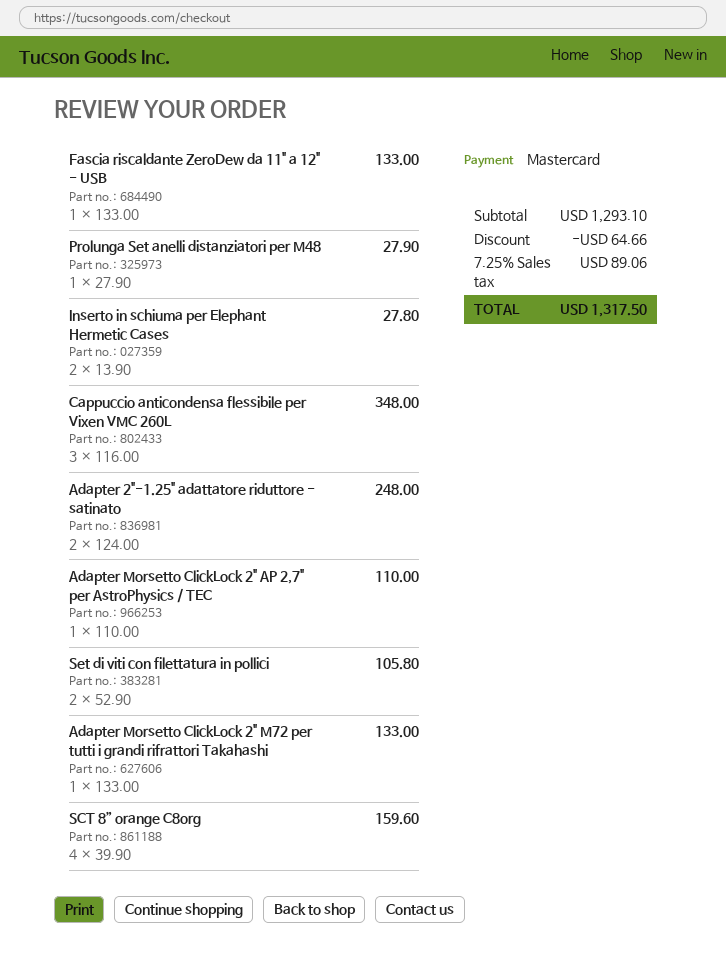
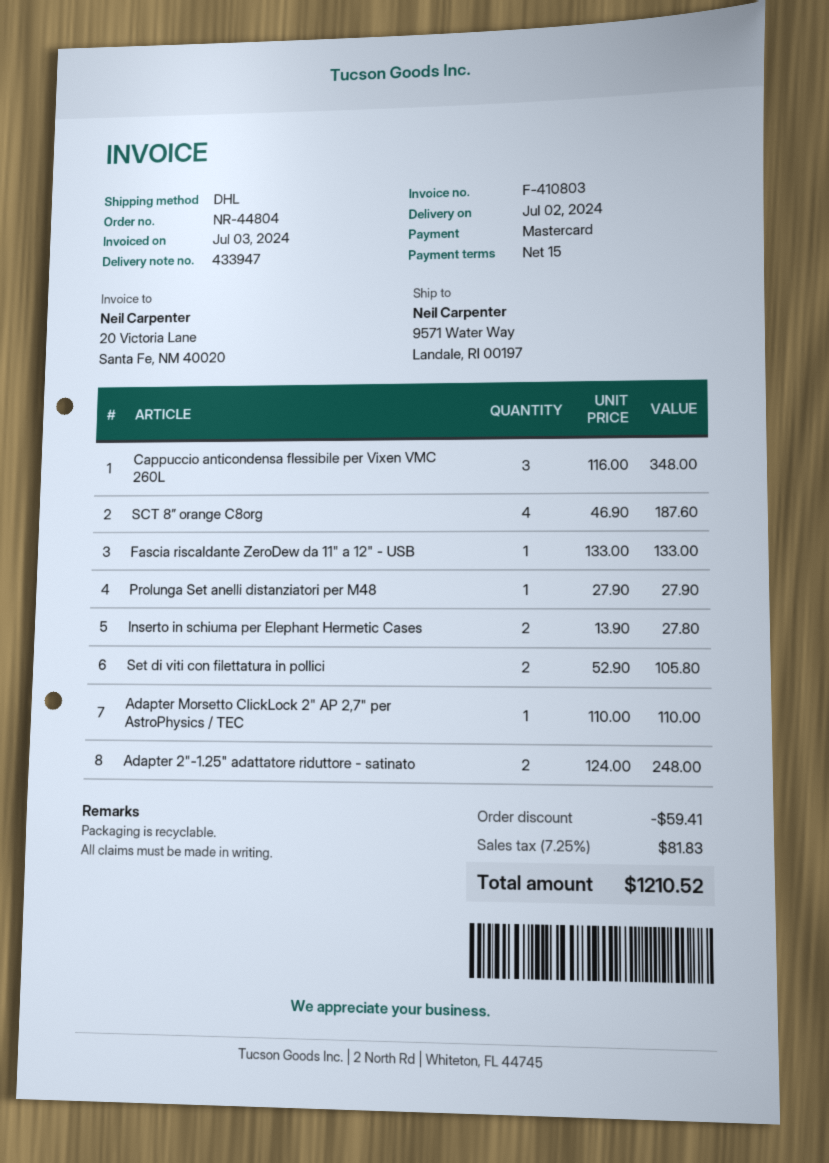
Adapter Morsetto ClickLock 2" M72 per tutti i grandi rifrattori Takahashi: 1 x 133.00 = 133.00 -> none
SCT 8” orange C8org: 4 x 39.90 = 159.60 -> 4 x 46.90 = 187.60
discount: 64.66 -> 59.41
tax: 7.25% = 89.06 -> 7.25% = 81.83
total: 1317.50 -> 1210.52

